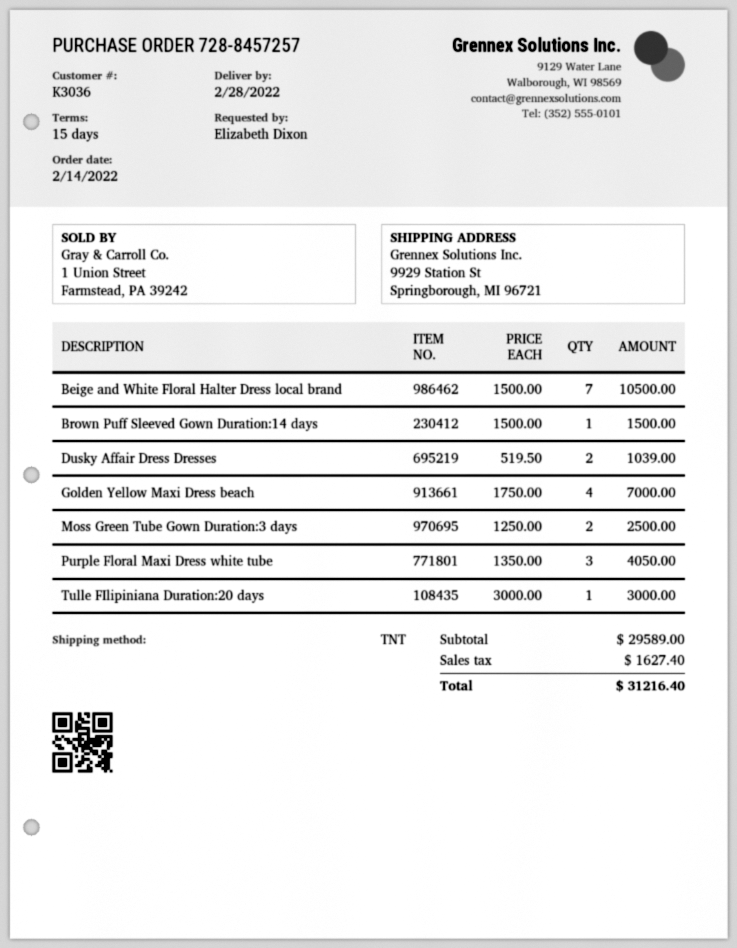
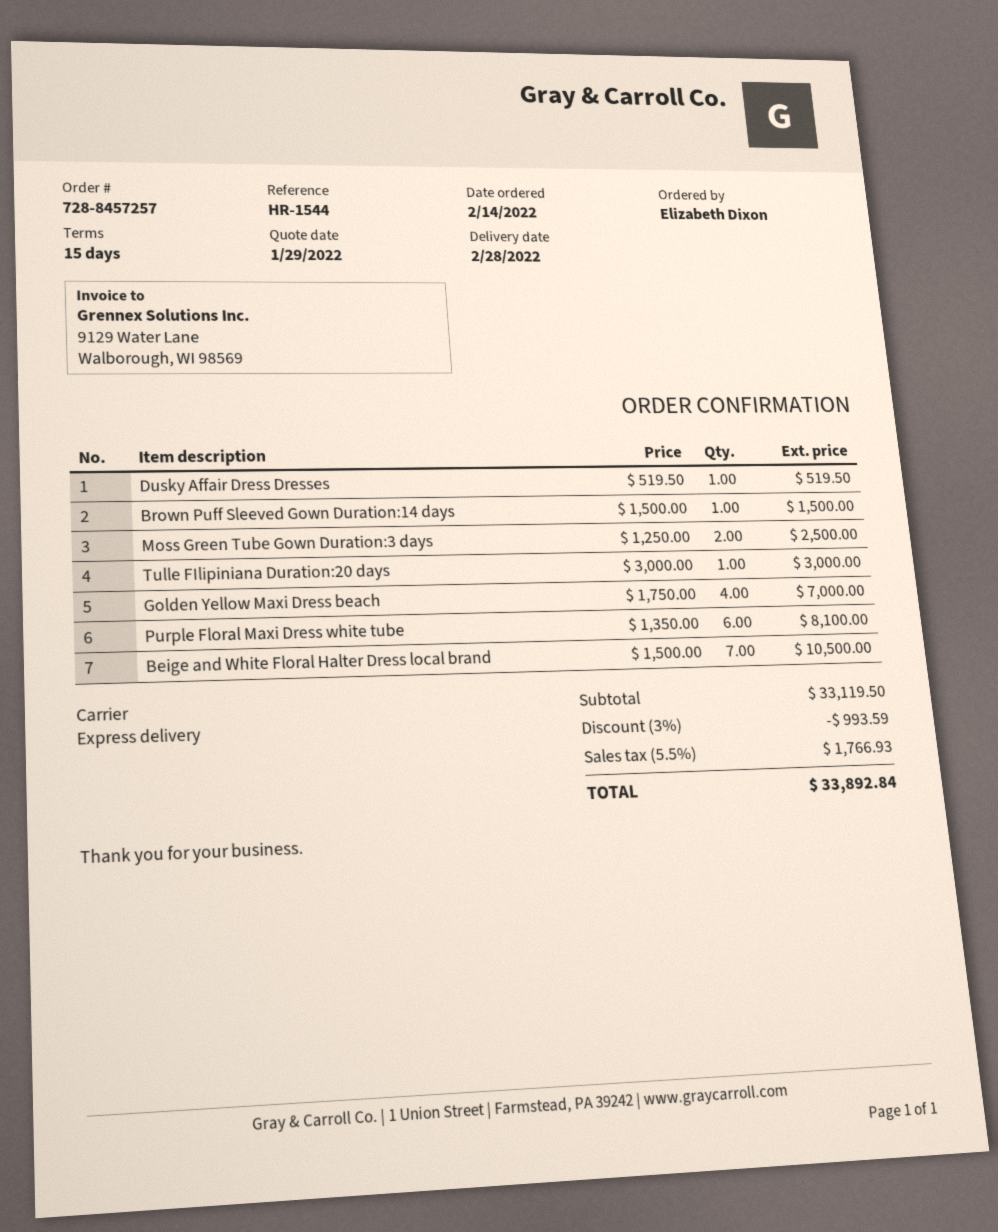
shipping method: TNT -> express
Dusky Affair Dress Dresses: 2 x 519.50 = 1039.00 -> 1 x 519.50 = 519.50
Purple Floral Maxi Dress white tube: 3 x 1350.00 = 4050.00 -> 6 x 1350.00 = 8100.00
subtotal: 29589.00 -> 33119.50
discount: none -> 3% = 993.59
tax: 1627.40 -> 1766.93
total: 31216.40 -> 33892.84

